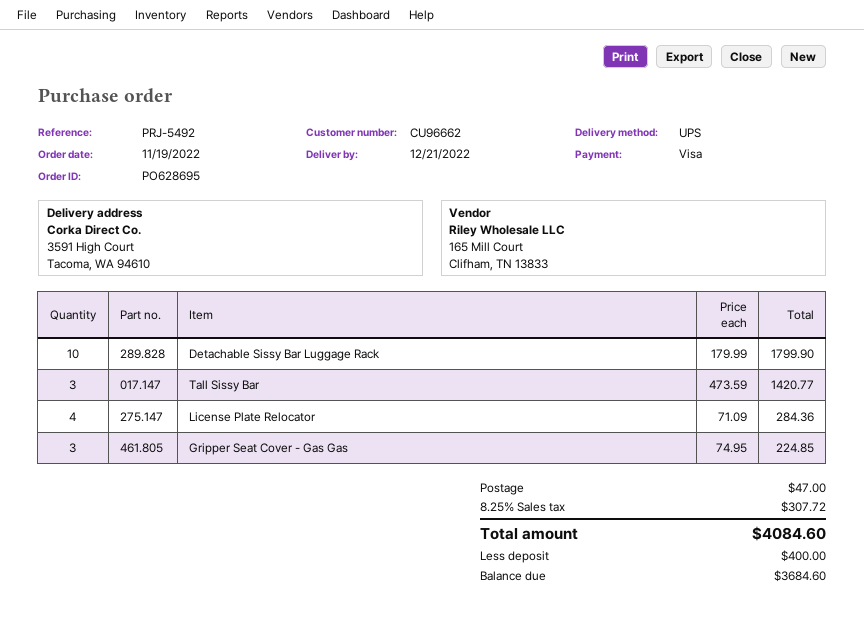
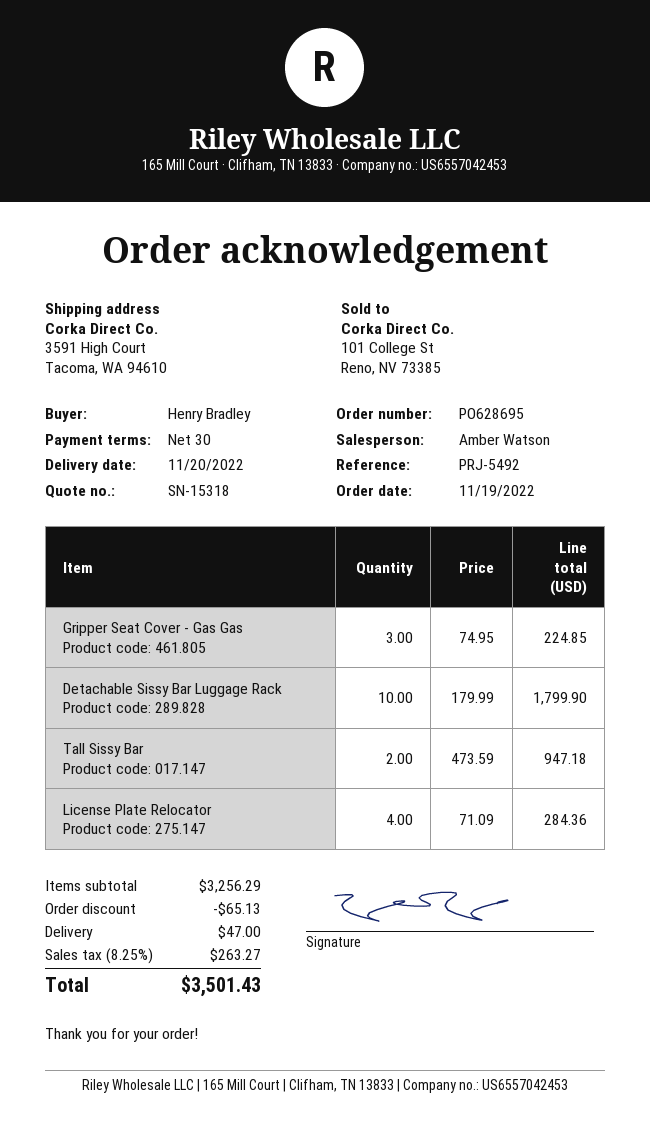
delivery date: 2022-12-21 -> 2022-11-20
Tall Sissy Bar: 3 x 473.59 = 1420.77 -> 2 x 473.59 = 947.18
discount: none -> 65.13
tax: 8.25% = 307.72 -> 8.25% = 263.27
total: 4084.60 -> 3501.43

